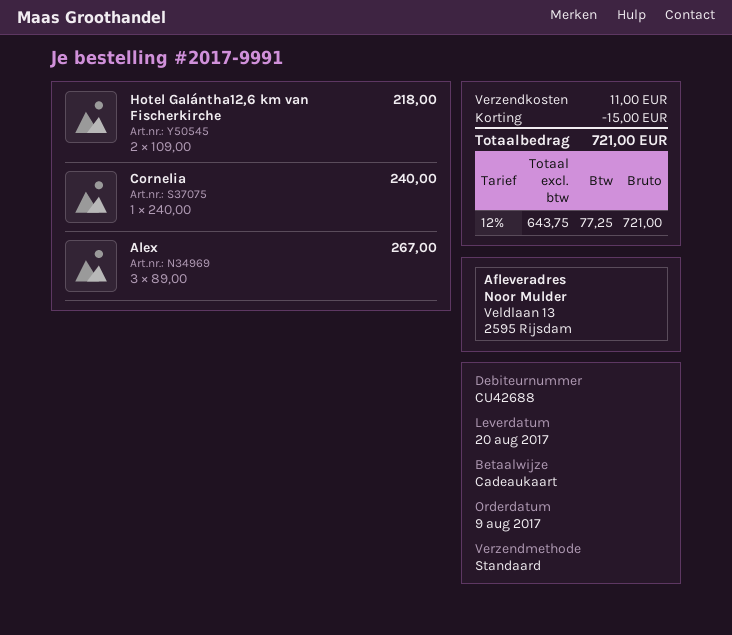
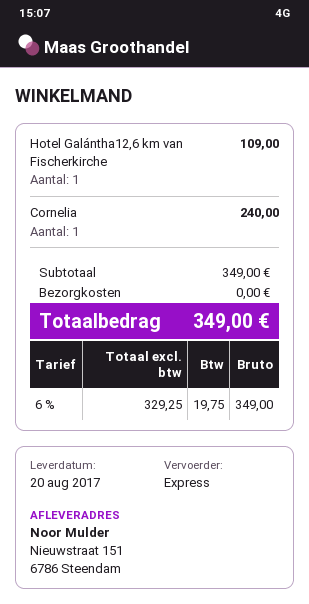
shipping method: standard -> express
ship to: Veldlaan 13, 2595 Rijsdam -> Nieuwstraat 151, 6786 Steendam
Hotel Galántha12,6 km van Fischerkirche: 2 for 218.00 -> 1 for 109.00
Alex: 3 for 267.00 -> none
discount: 15.00 -> none
shipping: 11.00 -> 0.00
net: 643.75 -> 329.25
tax: 12% = 77.25 -> 6% = 19.75
total: 721.00 -> 349.00

